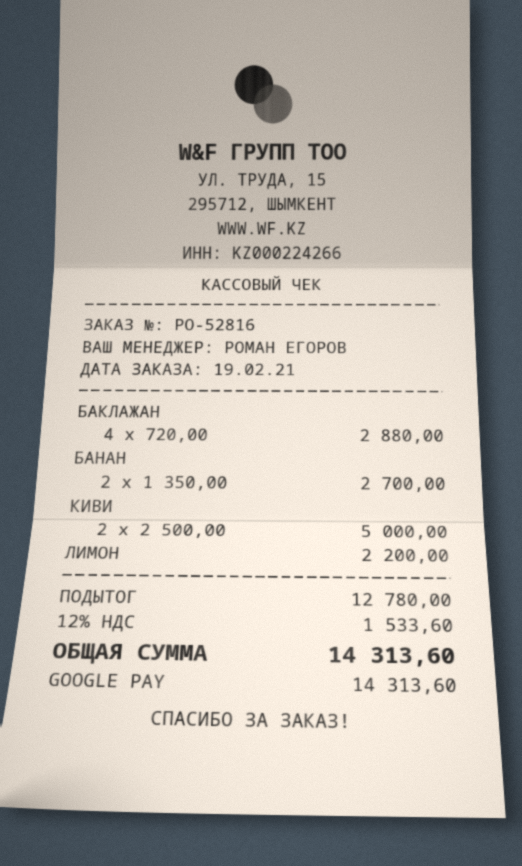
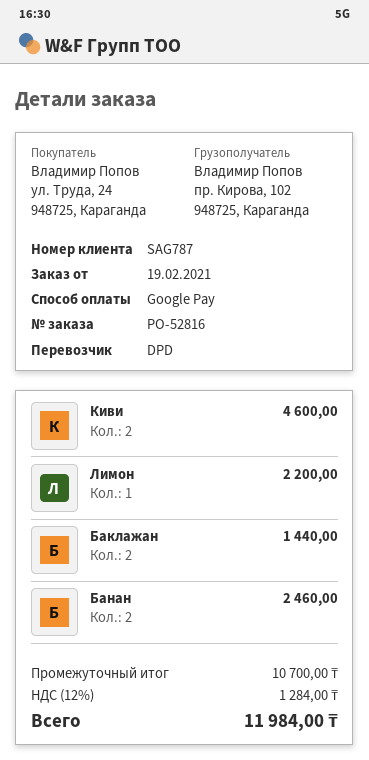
БАКЛАЖАН: 4 for 2880.00 -> 2 for 1440.00
БАНАН: 2 for 2700.00 -> 2 for 2460.00
КИВИ: 2 for 5000.00 -> 2 for 4600.00
subtotal: 12780.00 -> 10700.00
tax: 12% = 1533.60 -> 12% = 1284.00
total: 14313.60 -> 11984.00

